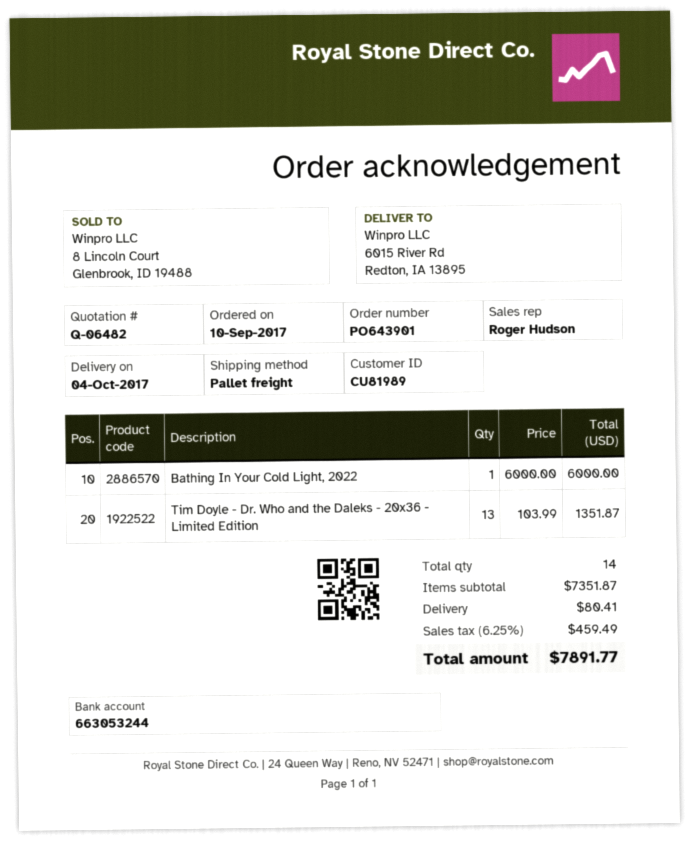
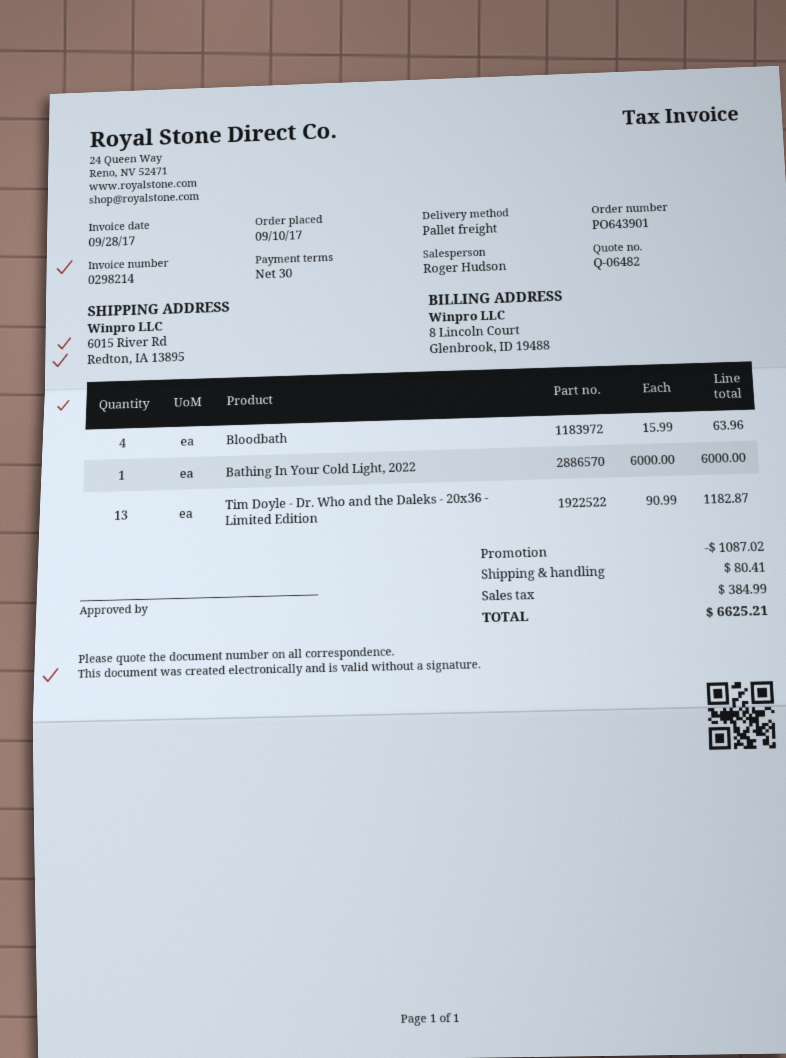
Tim Doyle - Dr. Who and the Daleks - 20x36 - Limited Edition: 13 x 103.99 = 1351.87 -> 13 x 90.99 = 1182.87
Bloodbath: none -> 4 x 15.99 = 63.96
discount: none -> 1087.02
tax: 459.49 -> 384.99
total: 7891.77 -> 6625.21

